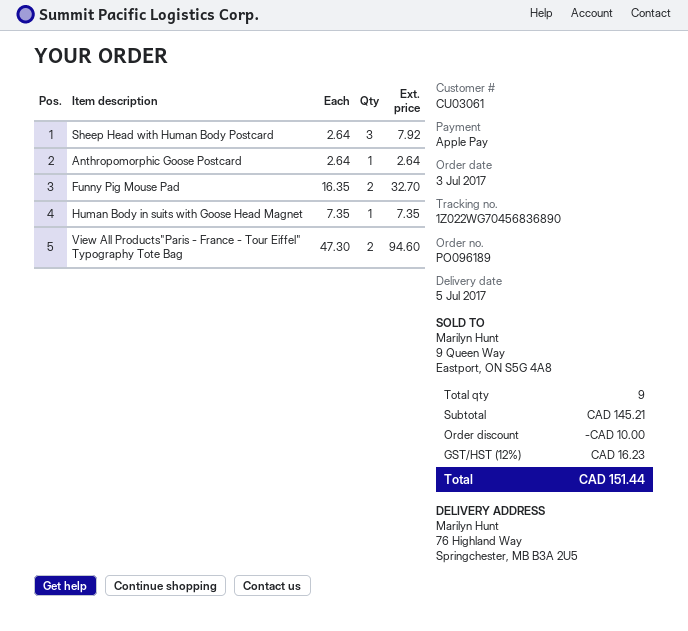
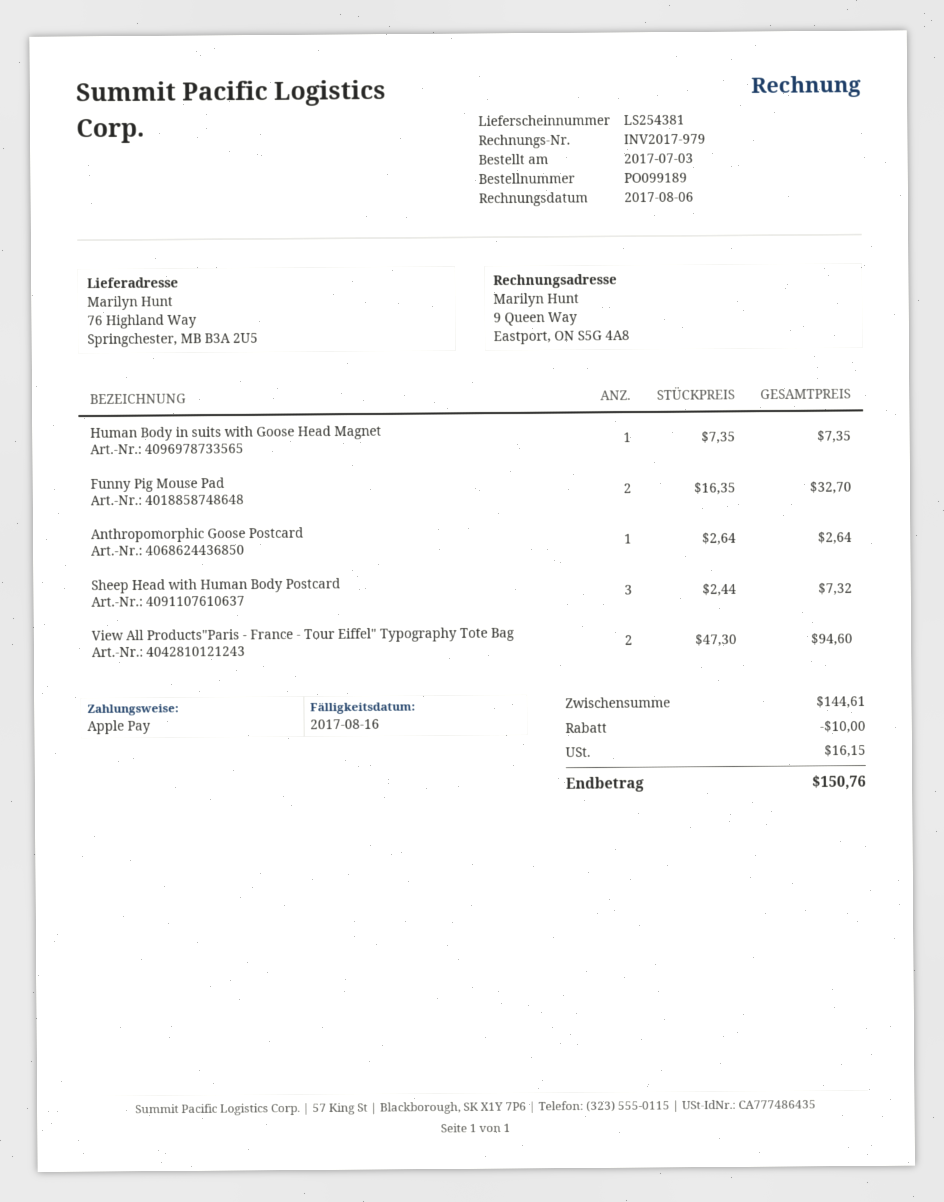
order number: PO096189 -> PO099189
Sheep Head with Human Body Postcard: 3 x 2.64 = 7.92 -> 3 x 2.44 = 7.32
subtotal: 145.21 -> 144.61
tax: 16.23 -> 16.15
total: 151.44 -> 150.76

